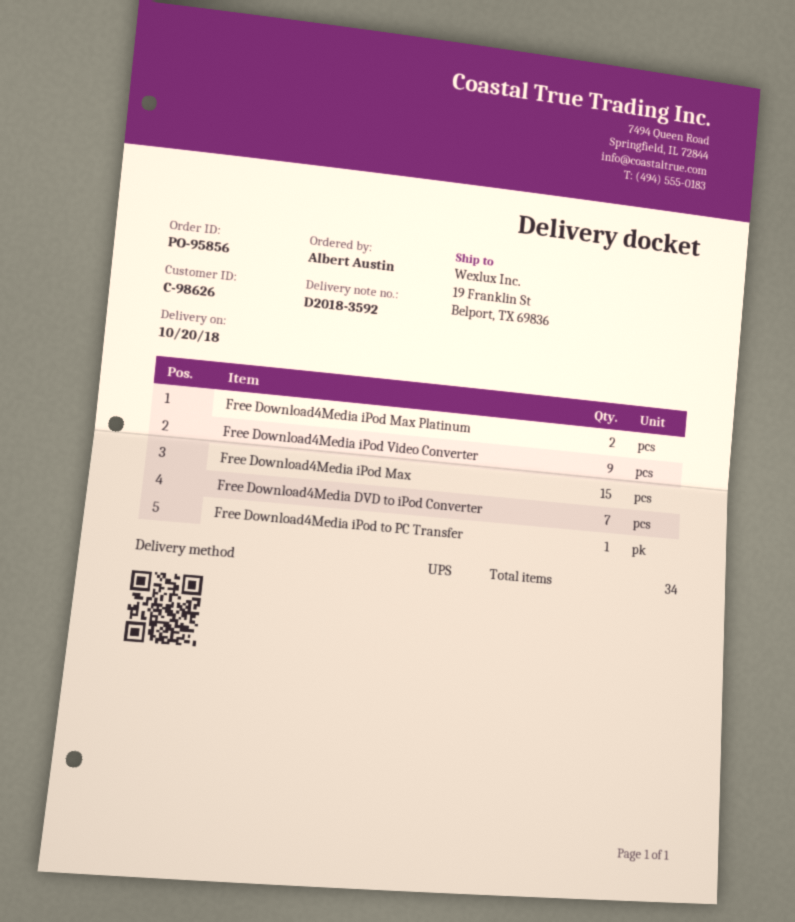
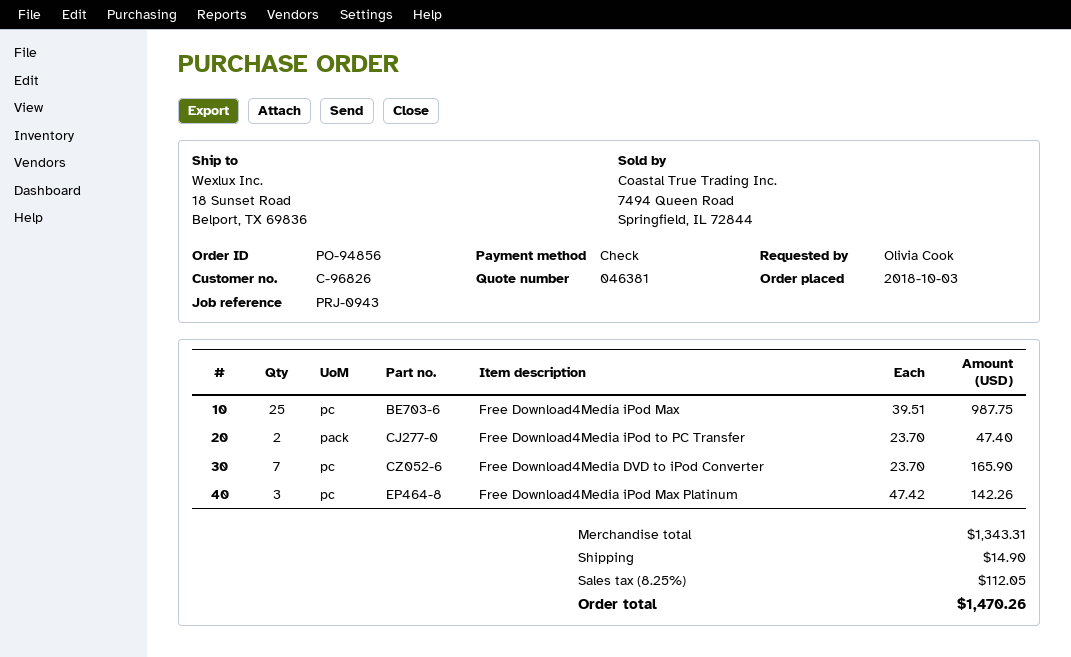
order number: PO-95856 -> PO-94856
customer number: C-98626 -> C-96826
ordered by: Albert Austin -> Olivia Cook
ship to: 19 Franklin St, Belport, TX 69836 -> 18 Sunset Road, Belport, TX 69836
Free Download4Media iPod Max Platinum: 2 -> 3
Free Download4Media iPod Video Converter: 9 -> none
Free Download4Media iPod Max: 15 -> 25
Free Download4Media iPod to PC Transfer: 1 -> 2

